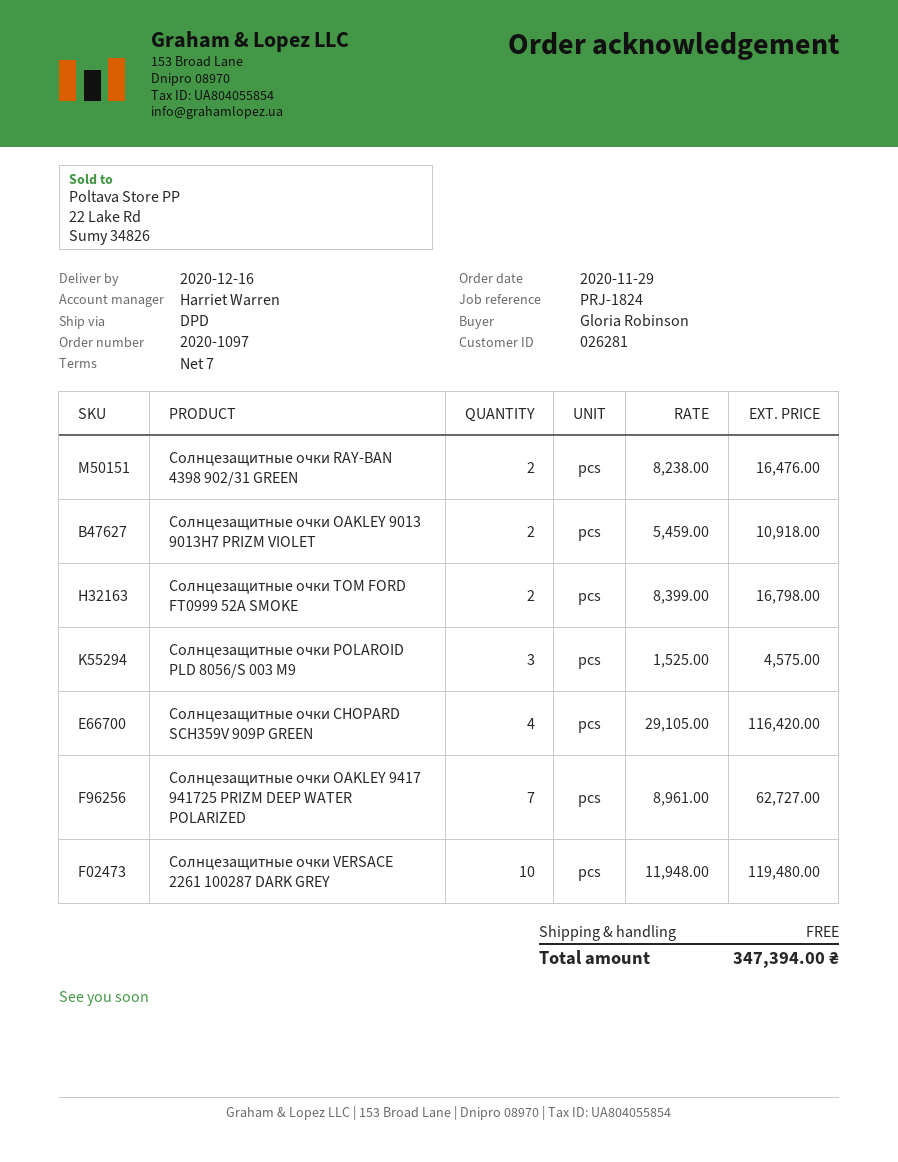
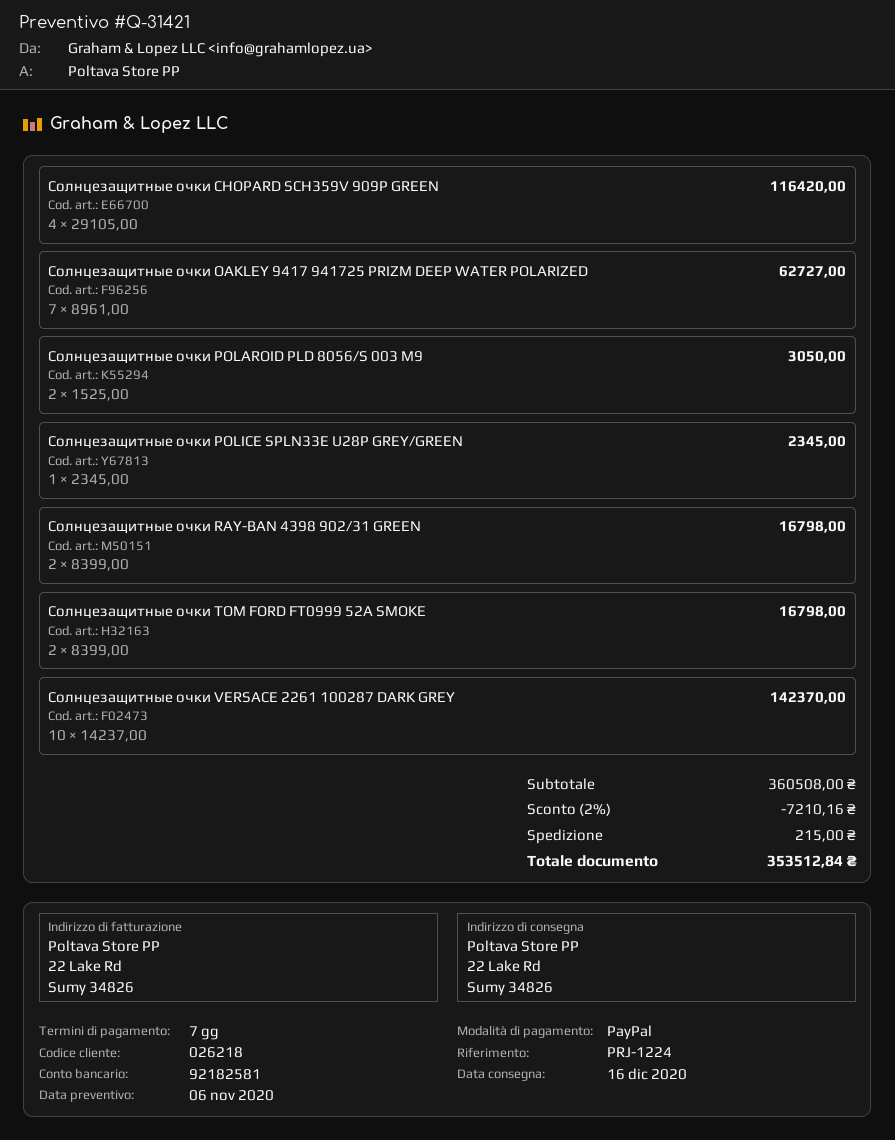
customer number: 026281 -> 026218
reference: PRJ-1824 -> PRJ-1224
Солнцезащитные очки RAY-BAN 4398 902/31 GREEN: 2 x 8238.00 = 16476.00 -> 2 x 8399.00 = 16798.00
Солнцезащитные очки OAKLEY 9013 9013H7 PRIZM VIOLET: 2 x 5459.00 = 10918.00 -> none
Солнцезащитные очки POLAROID PLD 8056/S 003 M9: 3 x 1525.00 = 4575.00 -> 2 x 1525.00 = 3050.00
Солнцезащитные очки VERSACE 2261 100287 DARK GREY: 10 x 11948.00 = 119480.00 -> 10 x 14237.00 = 142370.00
Солнцезащитные очки POLICE SPLN33E U28P GREY/GREEN: none -> 1 x 2345.00 = 2345.00
discount: none -> 2% = 7210.16
shipping: 0.00 -> 215.00
total: 347394.00 -> 353512.84

